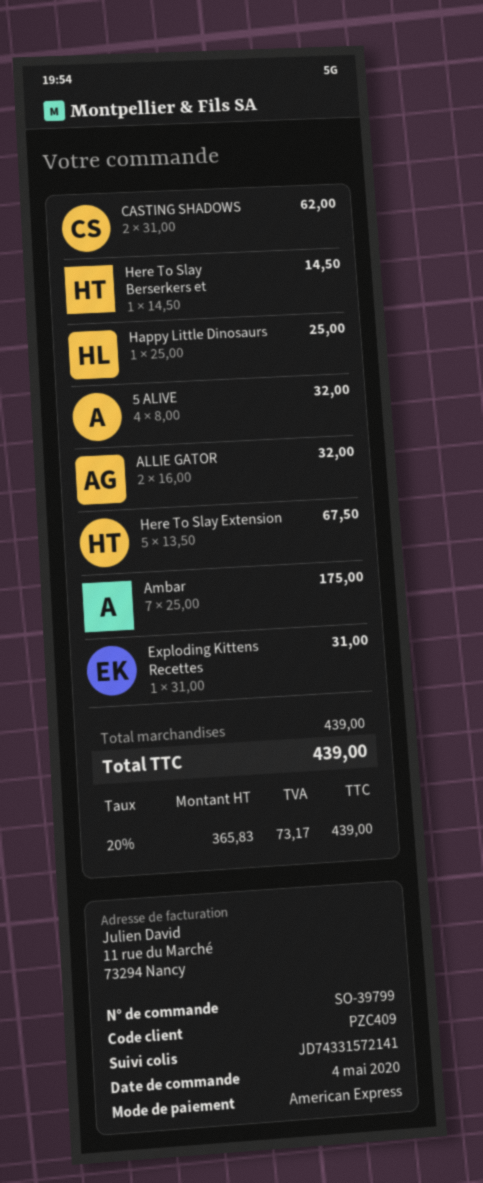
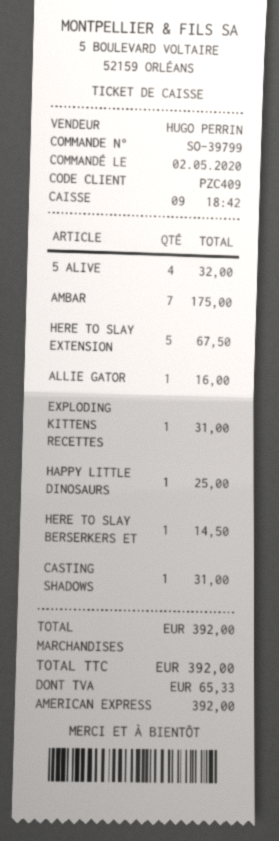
order date: 2020-05-04 -> 2020-05-02
CASTING SHADOWS: 2 for 62.00 -> 1 for 31.00
ALLIE GATOR: 2 for 32.00 -> 1 for 16.00
subtotal: 439.00 -> 392.00
tax: 73.17 -> 65.33
total: 439.00 -> 392.00

